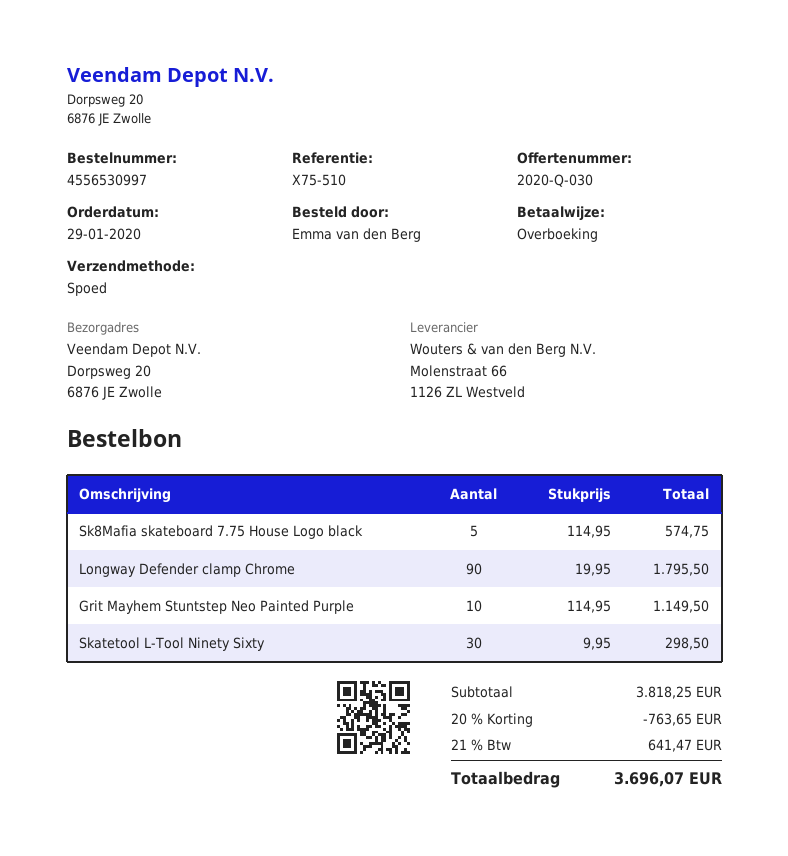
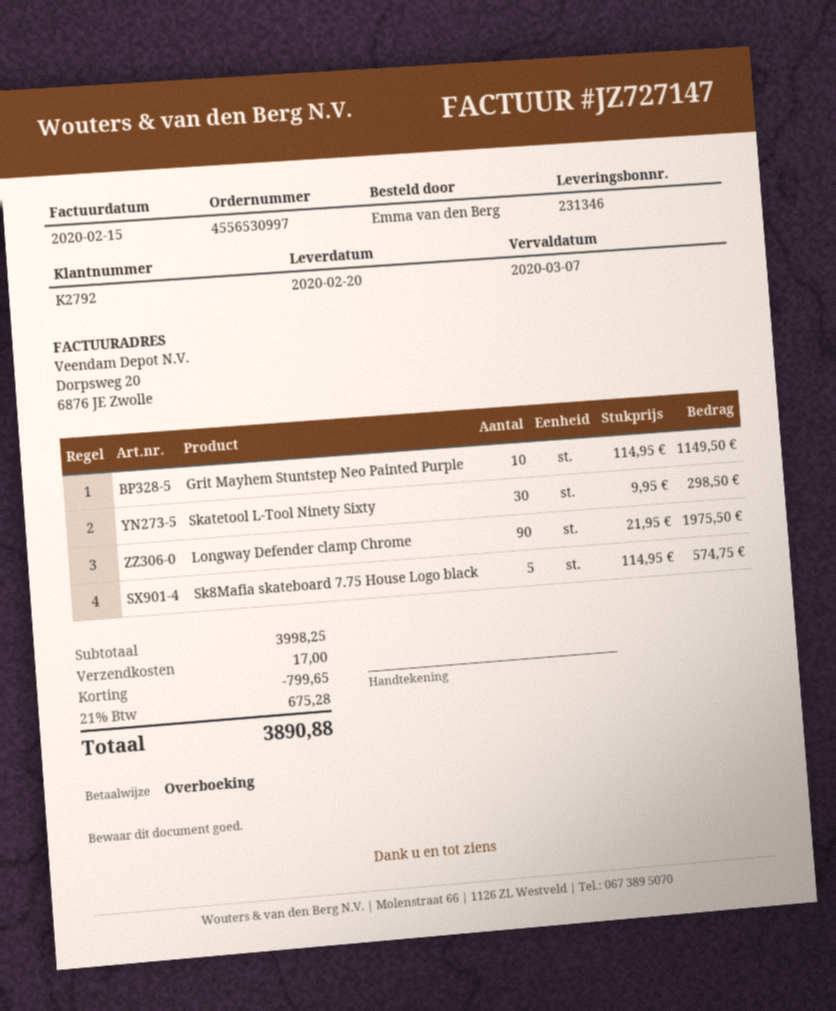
Longway Defender clamp Chrome: 90 x 19.95 = 1795.50 -> 90 x 21.95 = 1975.50
subtotal: 3818.25 -> 3998.25
discount: 763.65 -> 799.65
shipping: none -> 17.00
tax: 21% = 641.47 -> 21% = 675.28
total: 3696.07 -> 3890.88

